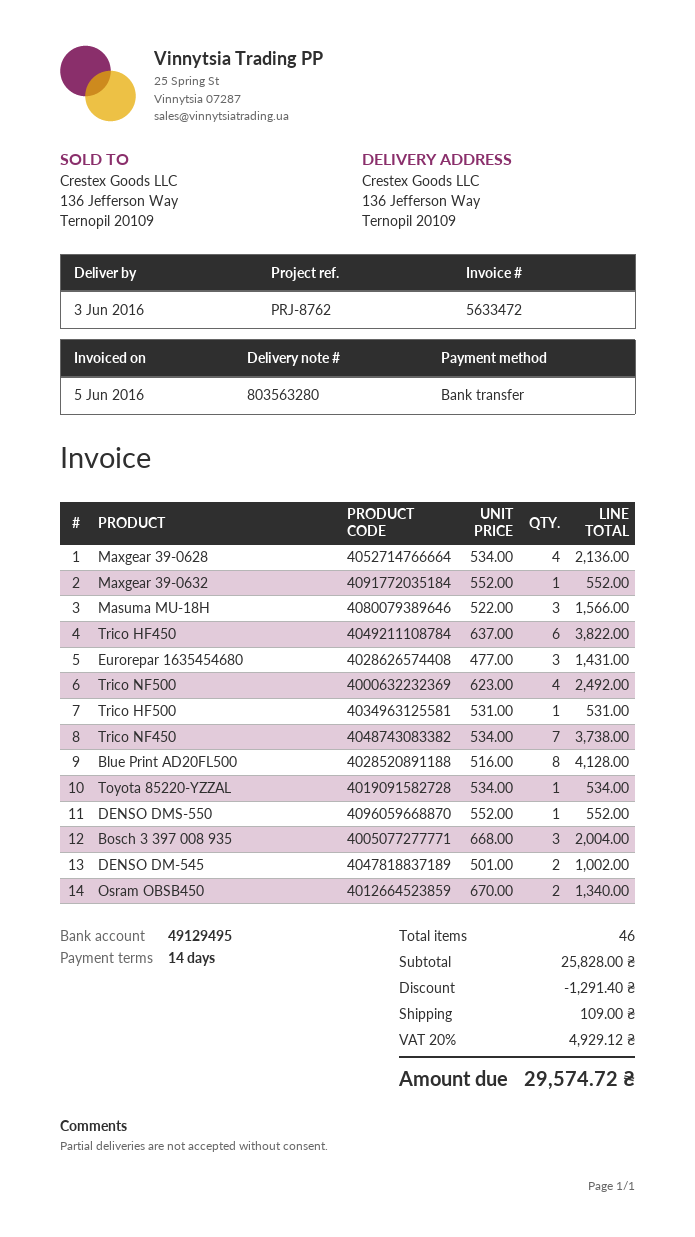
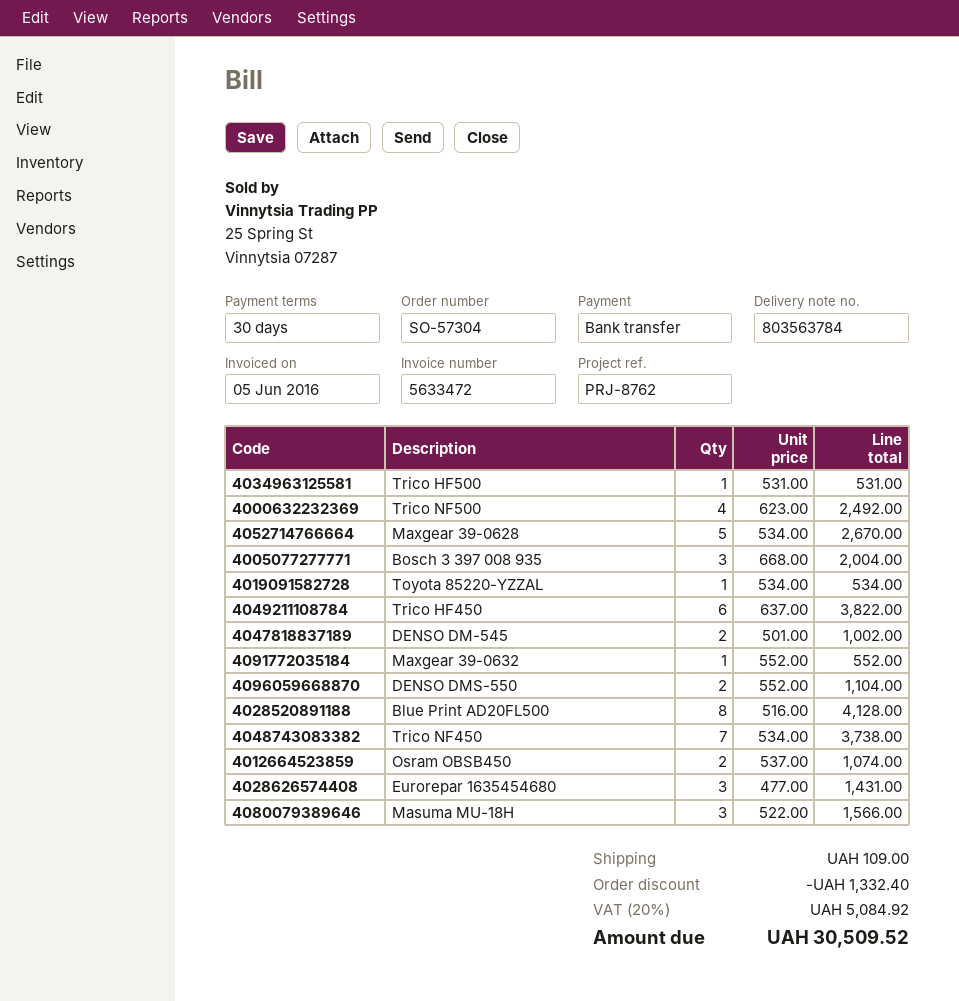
delivery note number: 803563280 -> 803563784
payment terms: 14 days -> 30 days
Maxgear 39-0628: 4 x 534.00 = 2136.00 -> 5 x 534.00 = 2670.00
DENSO DMS-550: 1 x 552.00 = 552.00 -> 2 x 552.00 = 1104.00
Osram OBSB450: 2 x 670.00 = 1340.00 -> 2 x 537.00 = 1074.00
discount: 1291.40 -> 1332.40
tax: 20% = 4929.12 -> 20% = 5084.92
total: 29574.72 -> 30509.52

